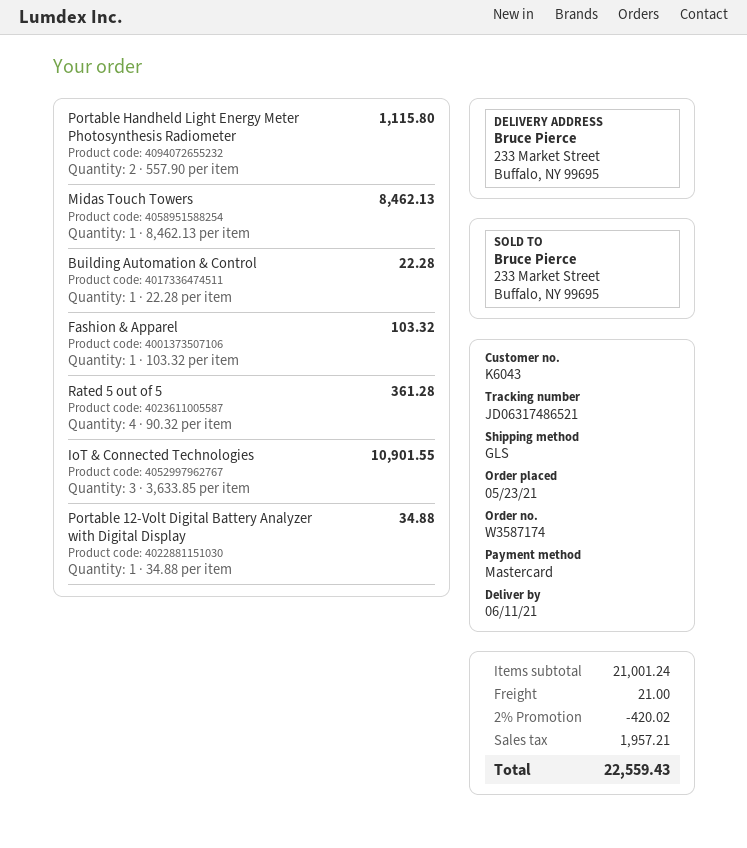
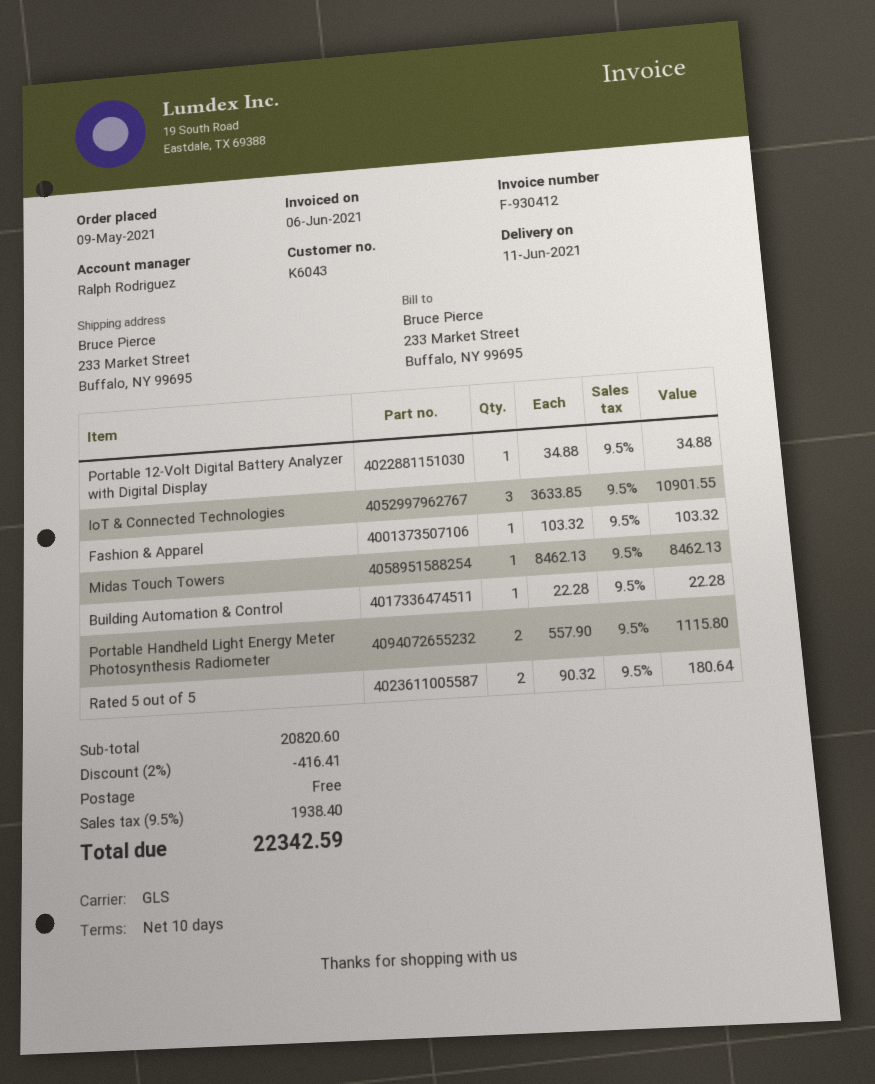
order date: 2021-05-23 -> 2021-05-09
Rated 5 out of 5: 4 x 90.32 = 361.28 -> 2 x 90.32 = 180.64
subtotal: 21001.24 -> 20820.60
discount: 2% = 420.02 -> 2% = 416.41
shipping: 21.00 -> 0.00
tax: 1957.21 -> 1938.40
total: 22559.43 -> 22342.59

